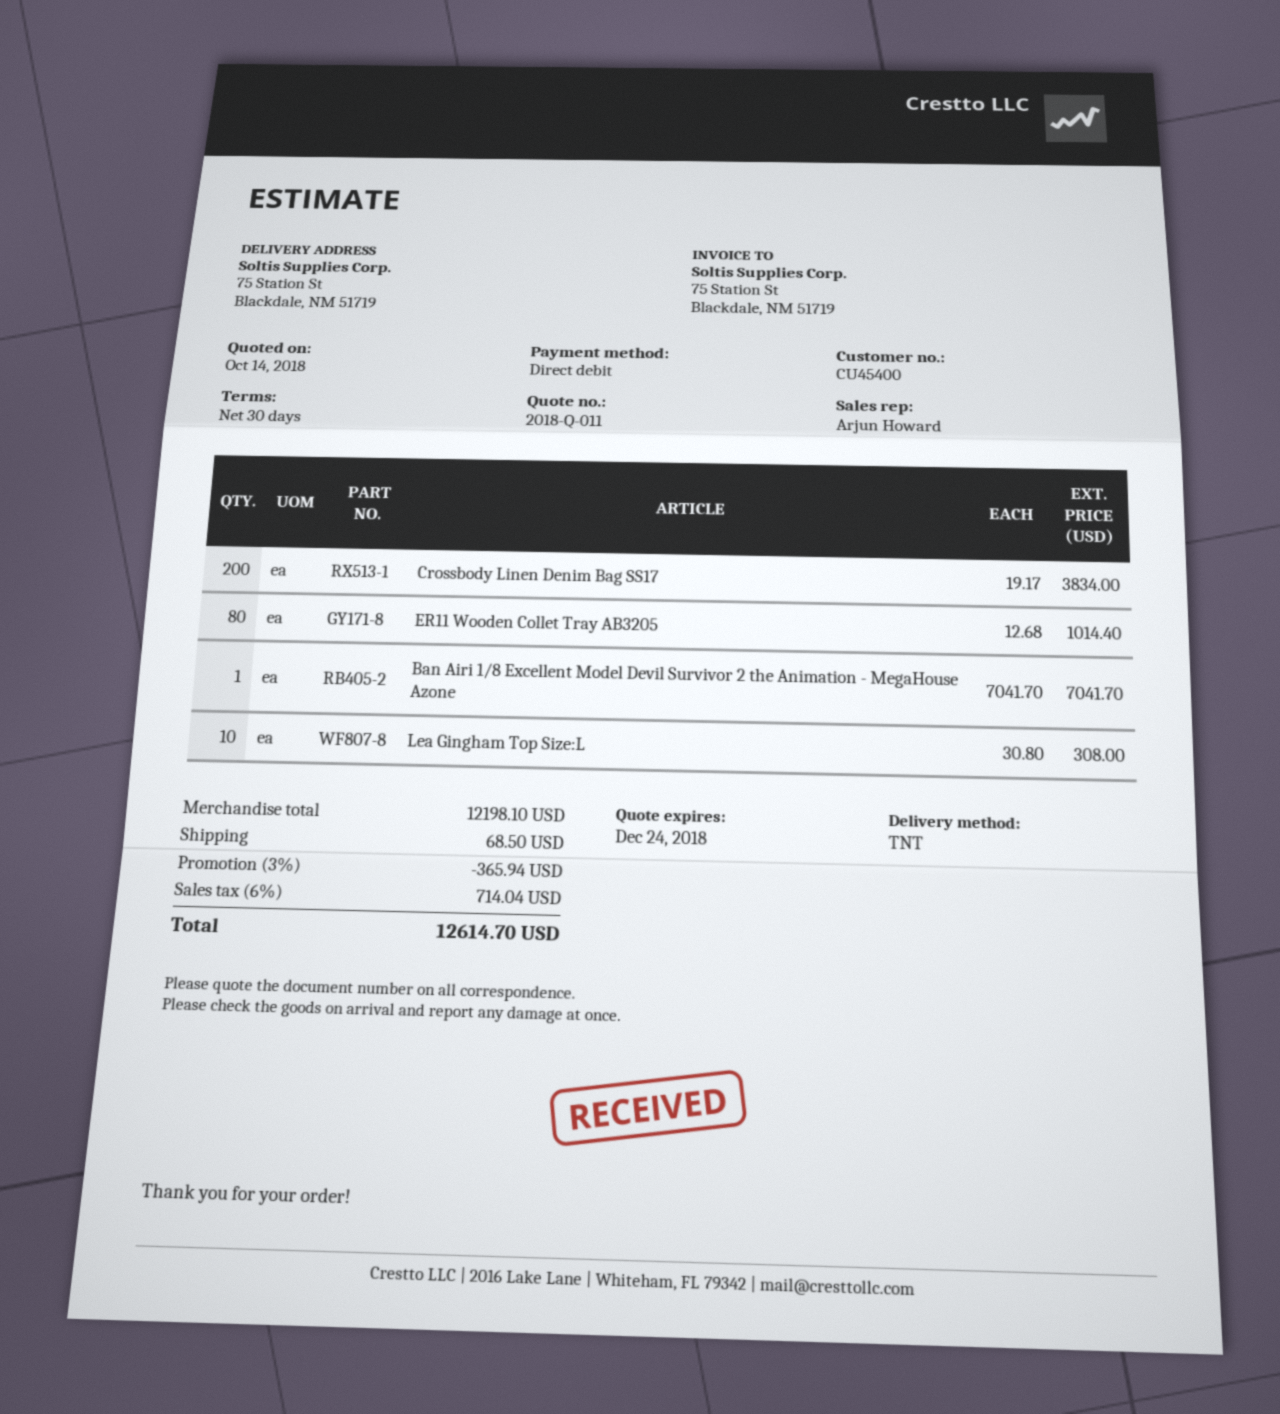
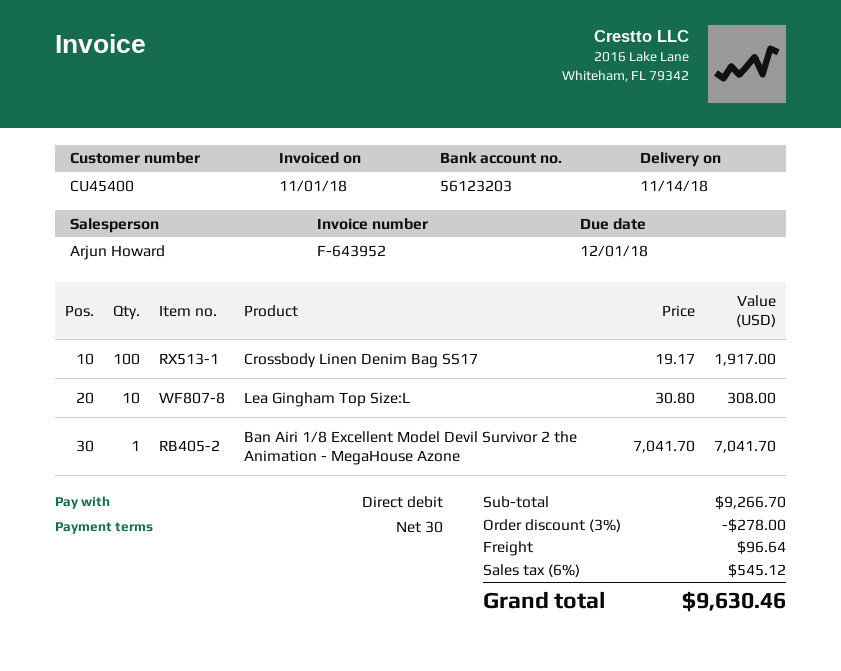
Crossbody Linen Denim Bag SS17: 200 x 19.17 = 3834.00 -> 100 x 19.17 = 1917.00
ER11 Wooden Collet Tray AB3205: 80 x 12.68 = 1014.40 -> none
subtotal: 12198.10 -> 9266.70
discount: 3% = 365.94 -> 3% = 278.00
shipping: 68.50 -> 96.64
tax: 6% = 714.04 -> 6% = 545.12
total: 12614.70 -> 9630.46

